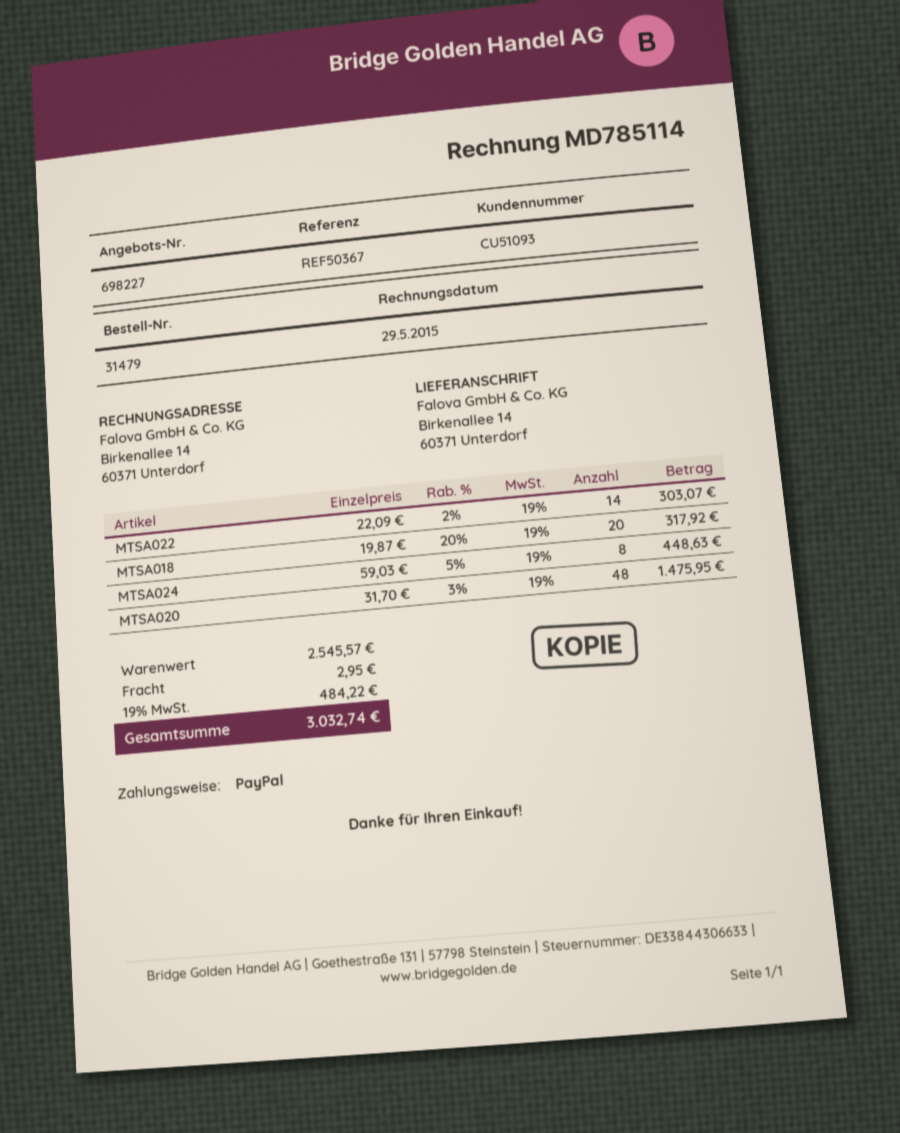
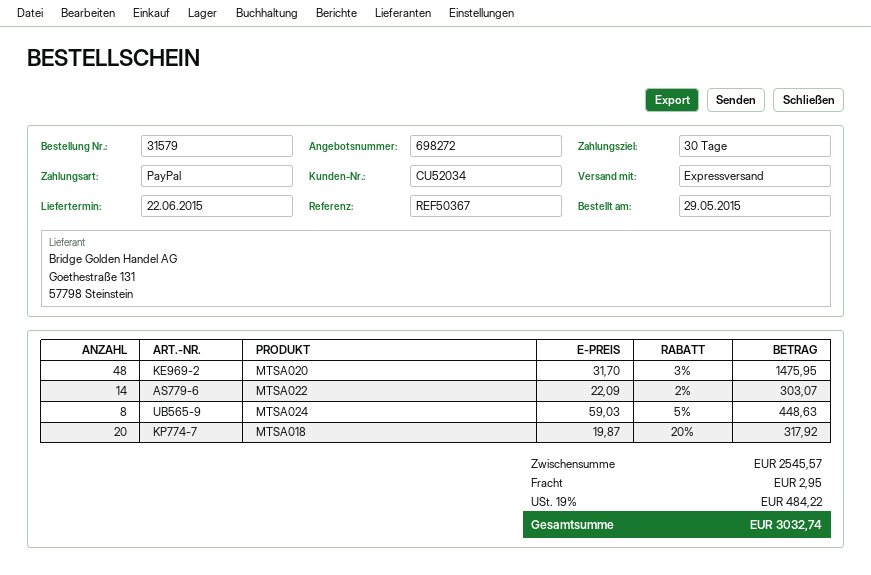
quote number: 698227 -> 698272
order number: 31479 -> 31579
customer number: CU51093 -> CU52034

